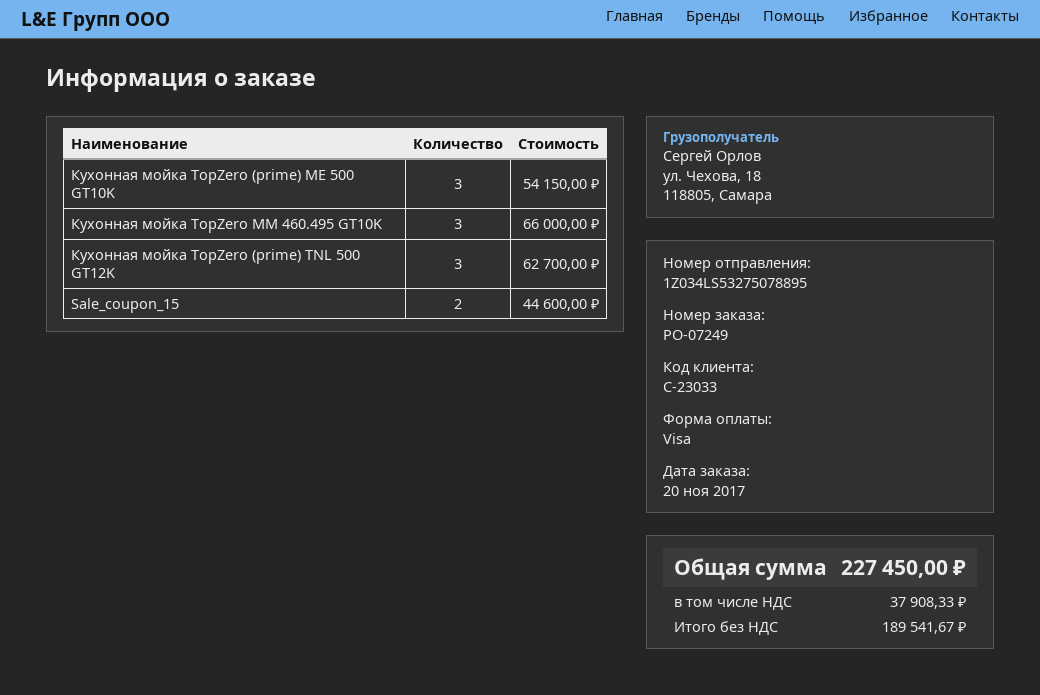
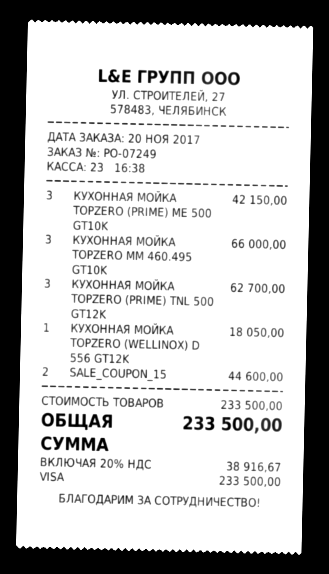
Кухонная мойка TopZero (prime) ME 500 GT10K: 3 for 54150.00 -> 3 for 42150.00
КУХОННАЯ МОЙКА TOPZERO (WELLINOX) D 556 GT12K: none -> 1 for 18050.00
tax: 37908.33 -> 38916.67
total: 227450.00 -> 233500.00

